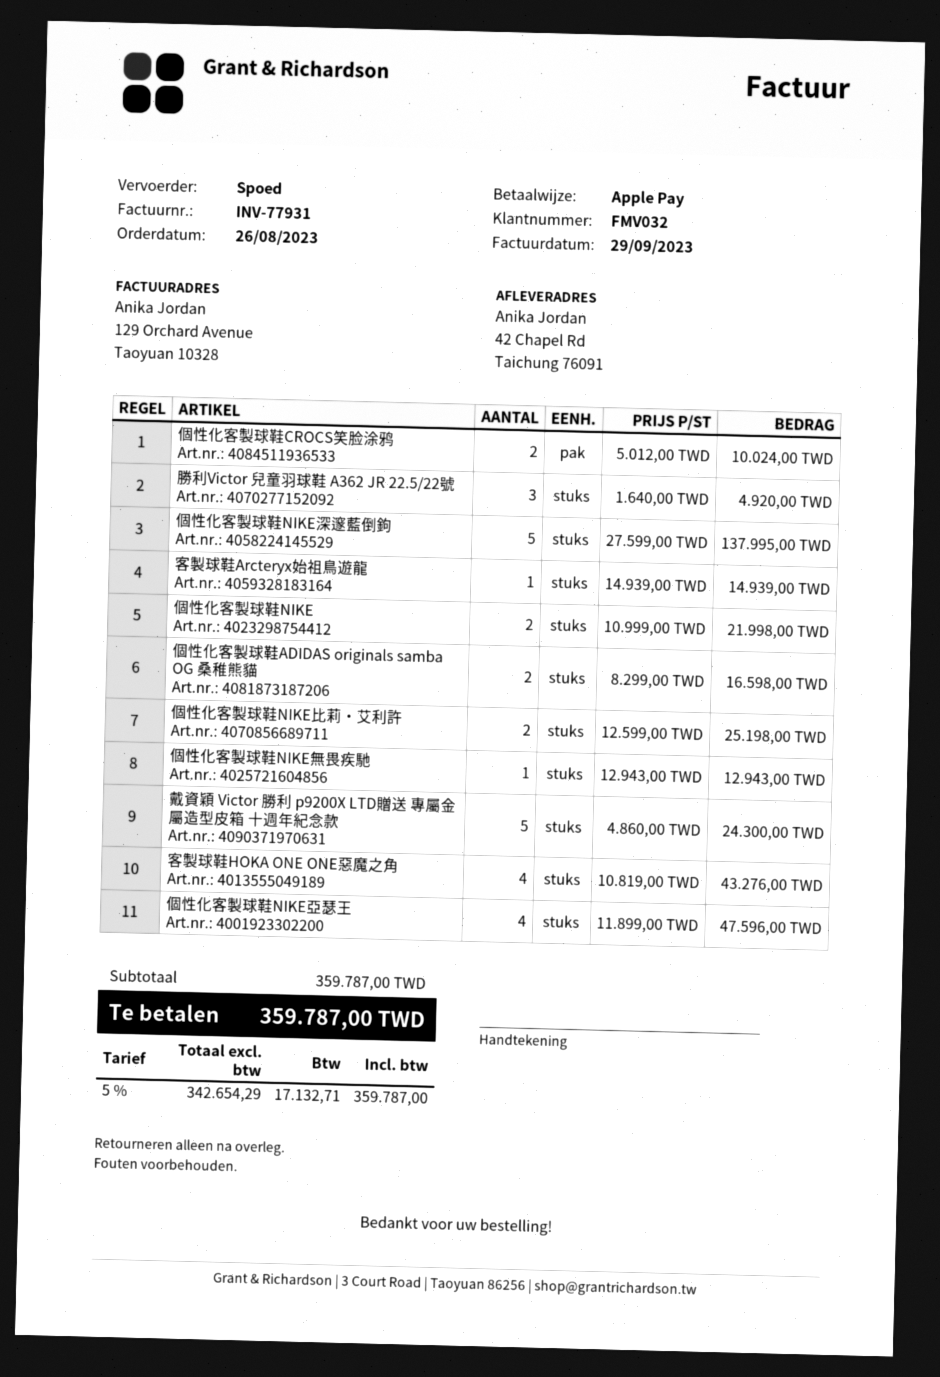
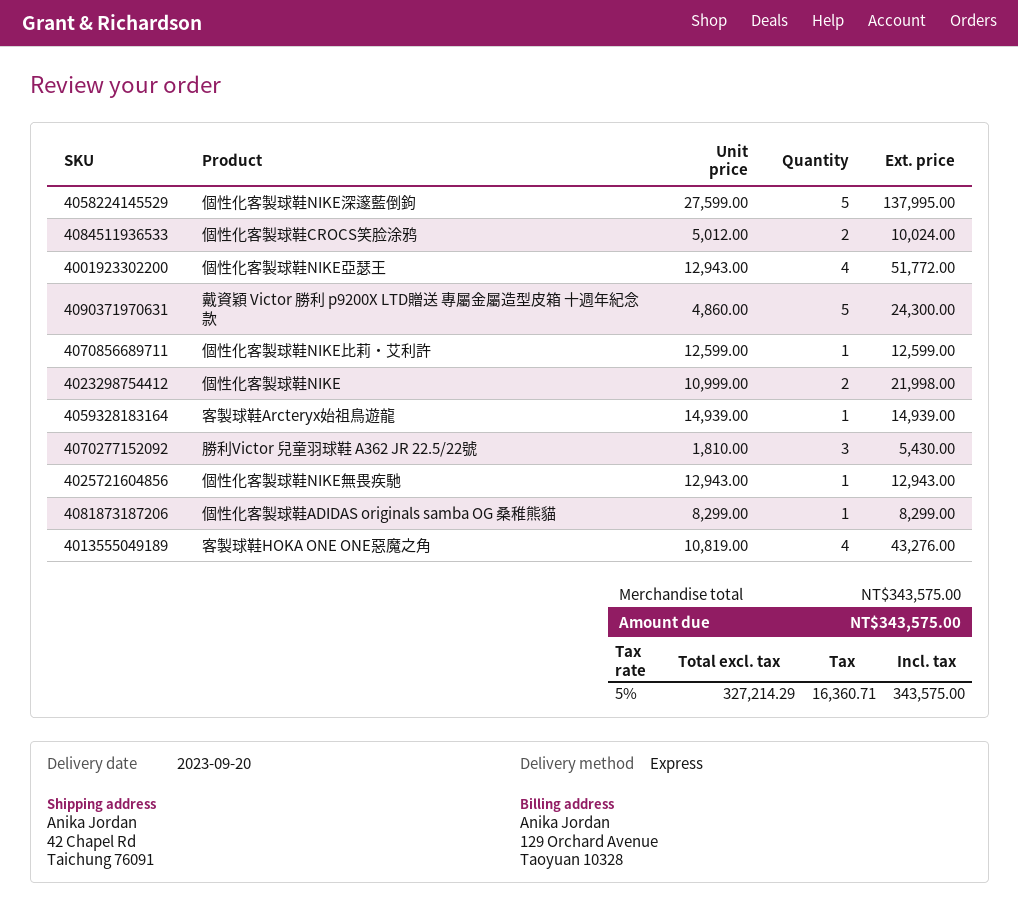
勝利Victor 兒童羽球鞋 A362 JR 22.5/22號: 3 x 1640.00 = 4920.00 -> 3 x 1810.00 = 5430.00
個性化客製球鞋ADIDAS originals samba OG 桑稚熊貓: 2 x 8299.00 = 16598.00 -> 1 x 8299.00 = 8299.00
個性化客製球鞋NIKE比莉・艾利許: 2 x 12599.00 = 25198.00 -> 1 x 12599.00 = 12599.00
個性化客製球鞋NIKE亞瑟王: 4 x 11899.00 = 47596.00 -> 4 x 12943.00 = 51772.00
subtotal: 359787.00 -> 343575.00
net: 342654.29 -> 327214.29
tax: 5% = 17132.71 -> 5% = 16360.71
total: 359787.00 -> 343575.00

